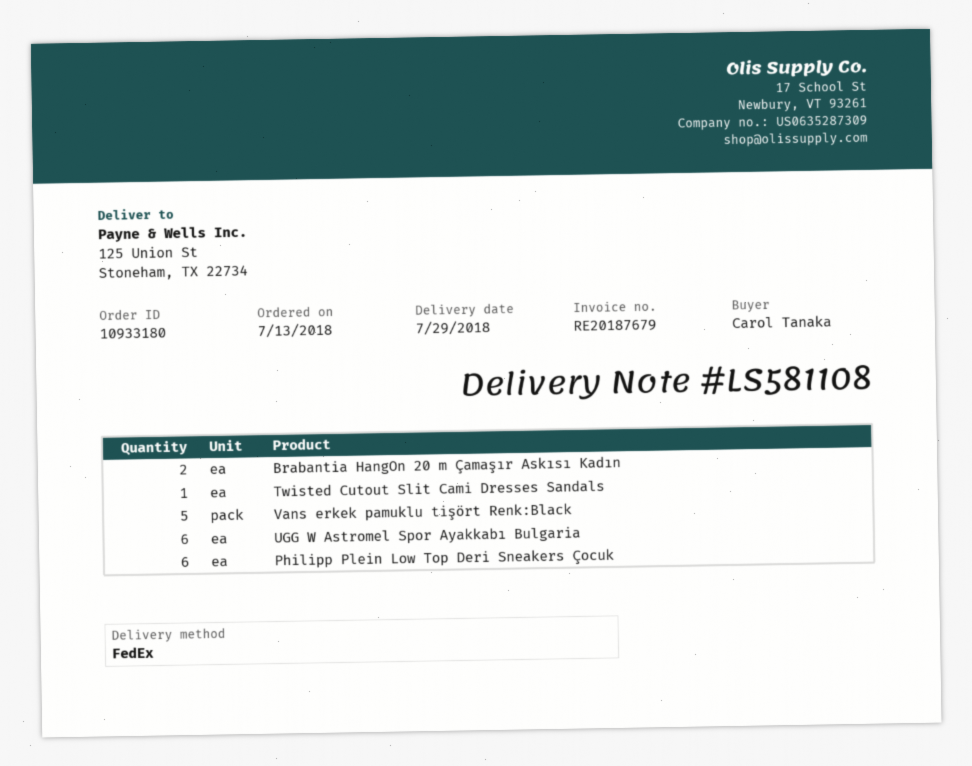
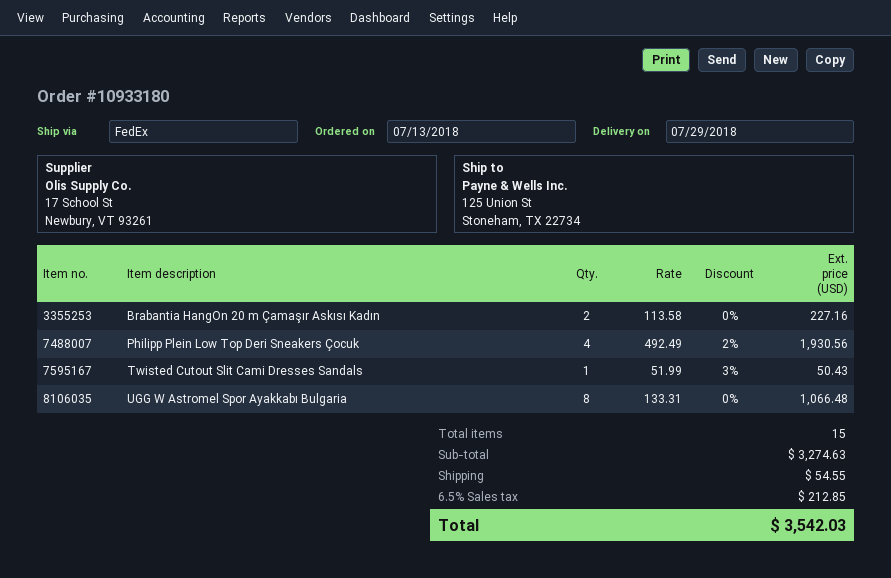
Vans erkek pamuklu tişört Renk:Black: 5 -> none
UGG W Astromel Spor Ayakkabı Bulgaria: 6 -> 8
Philipp Plein Low Top Deri Sneakers Çocuk: 6 -> 4

